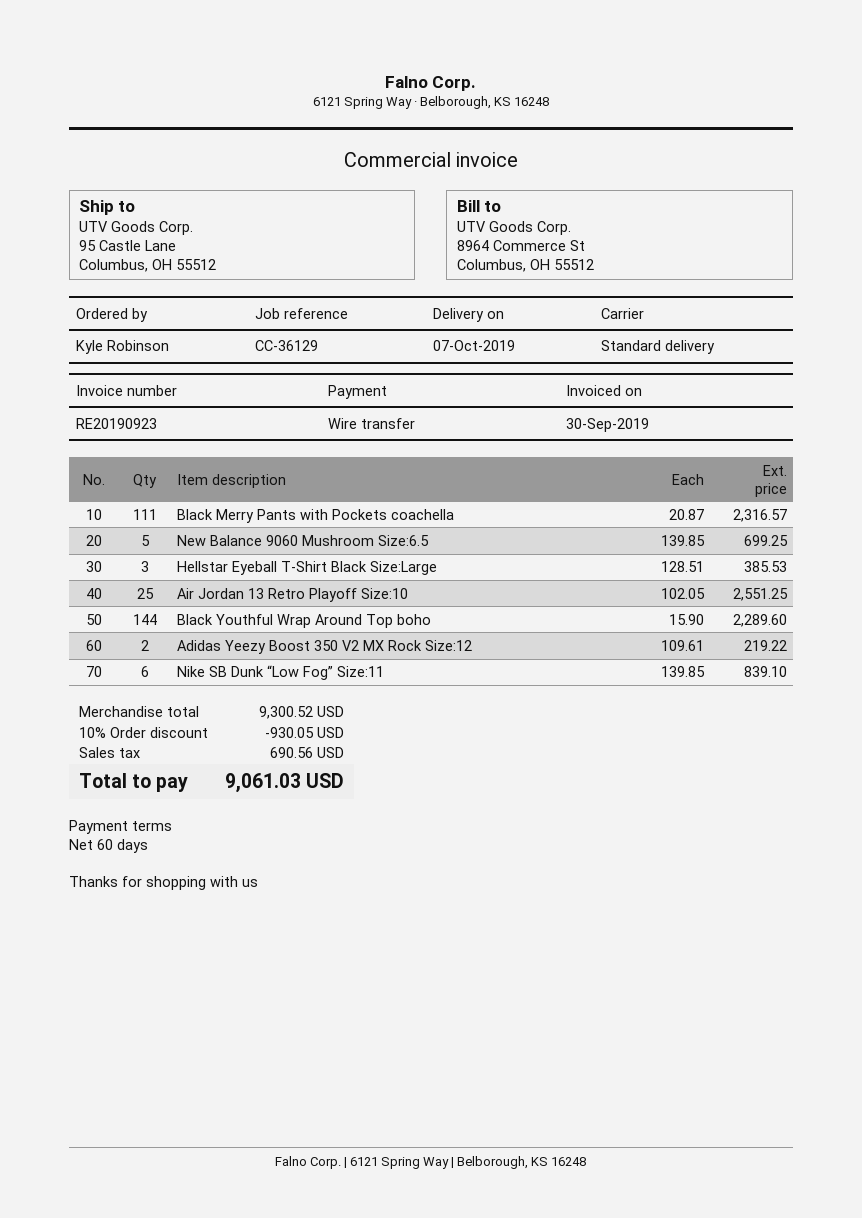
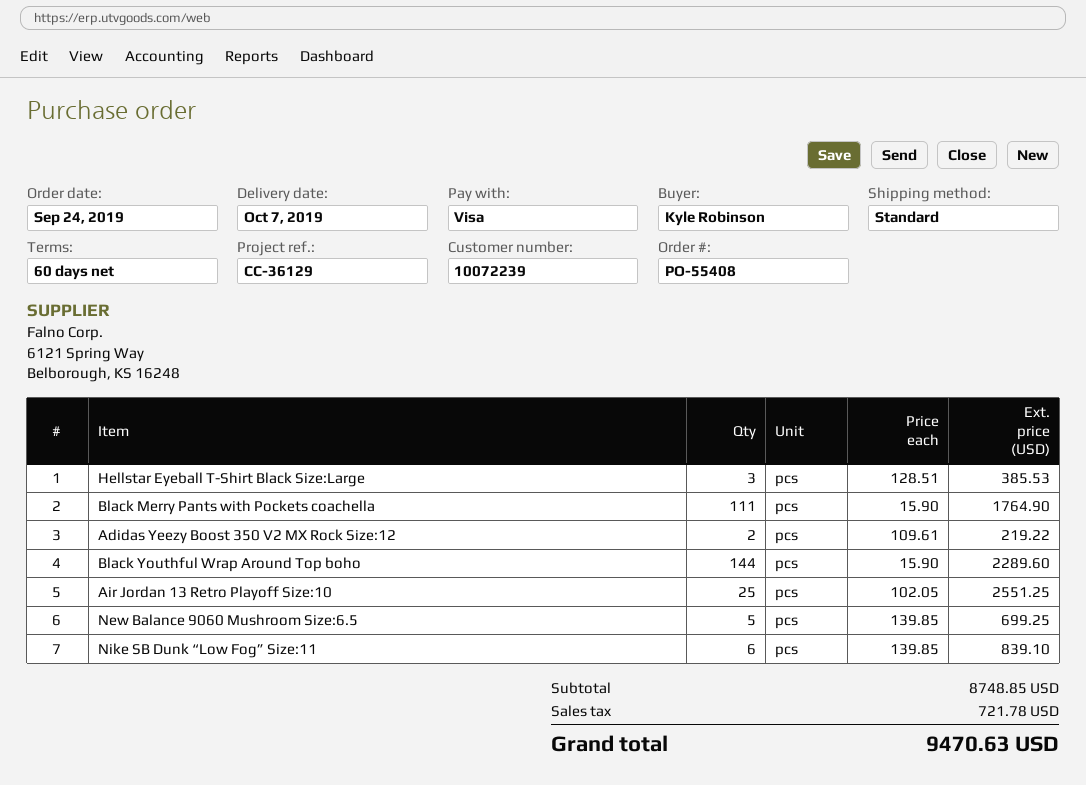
payment method: bank transfer -> Visa
Black Merry Pants with Pockets coachella: 111 x 20.87 = 2316.57 -> 111 x 15.90 = 1764.90
subtotal: 9300.52 -> 8748.85
discount: 10% = 930.05 -> none
tax: 690.56 -> 721.78
total: 9061.03 -> 9470.63

